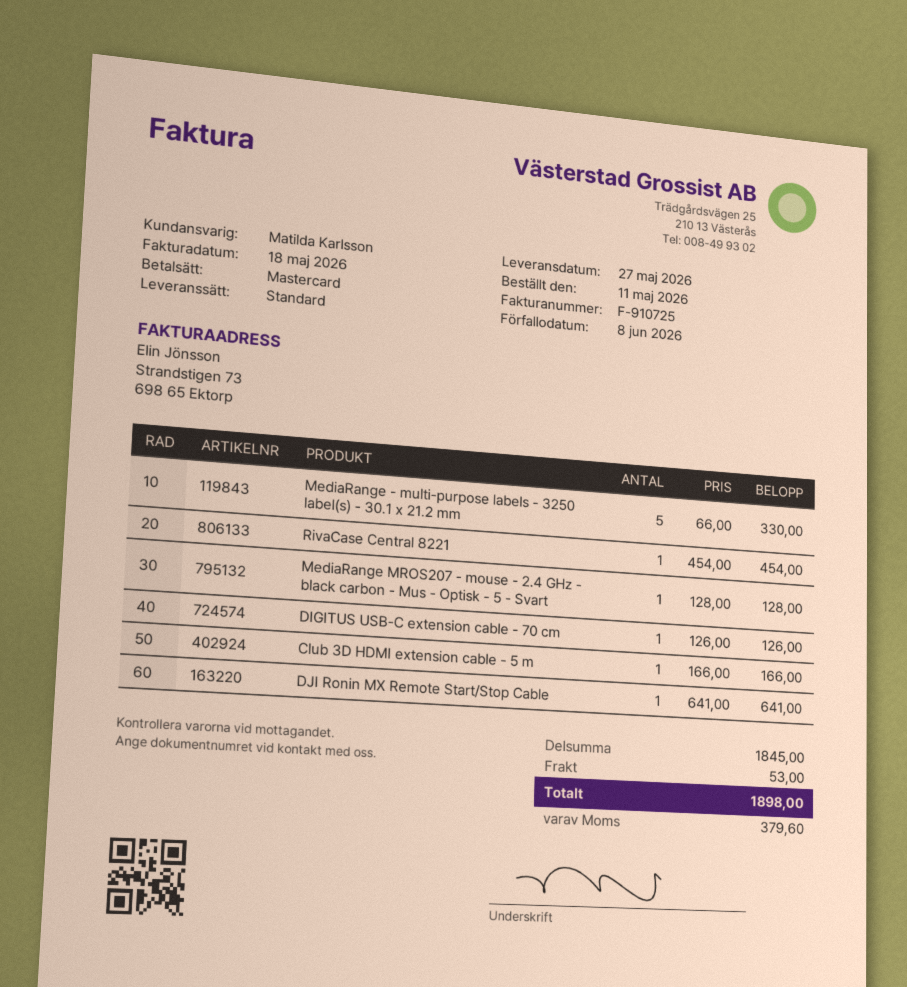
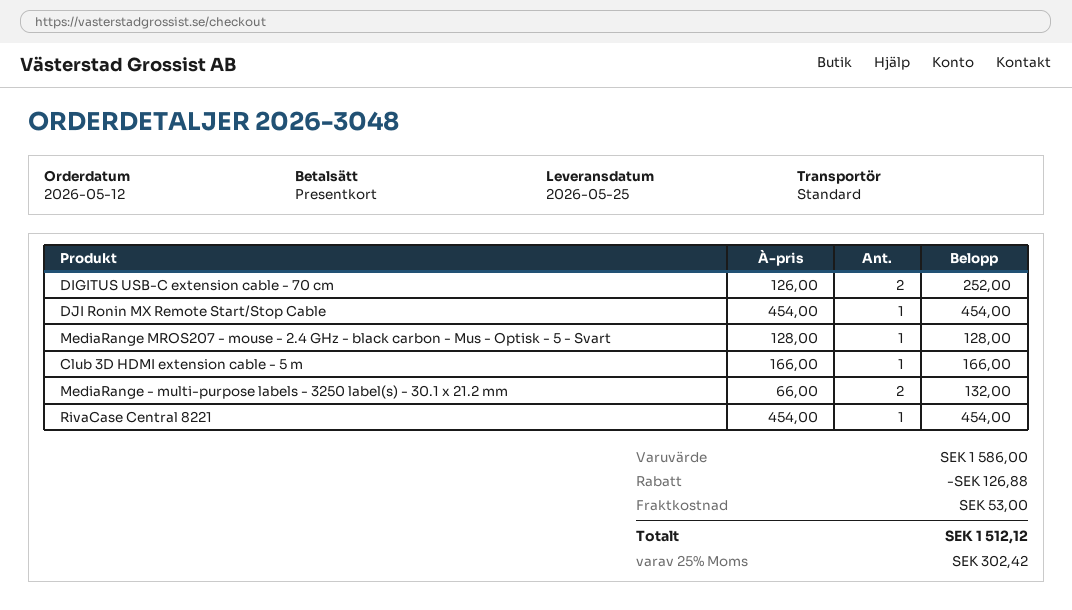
order date: 2026-05-11 -> 2026-05-12
delivery date: 2026-05-27 -> 2026-05-25
payment method: Mastercard -> gift card
MediaRange - multi-purpose labels - 3250 label(s) - 30.1 x 21.2 mm: 5 x 66.00 = 330.00 -> 2 x 66.00 = 132.00
DIGITUS USB-C extension cable - 70 cm: 1 x 126.00 = 126.00 -> 2 x 126.00 = 252.00
DJI Ronin MX Remote Start/Stop Cable: 1 x 641.00 = 641.00 -> 1 x 454.00 = 454.00
subtotal: 1845.00 -> 1586.00
discount: none -> 126.88
tax: 379.60 -> 302.42
total: 1898.00 -> 1512.12

